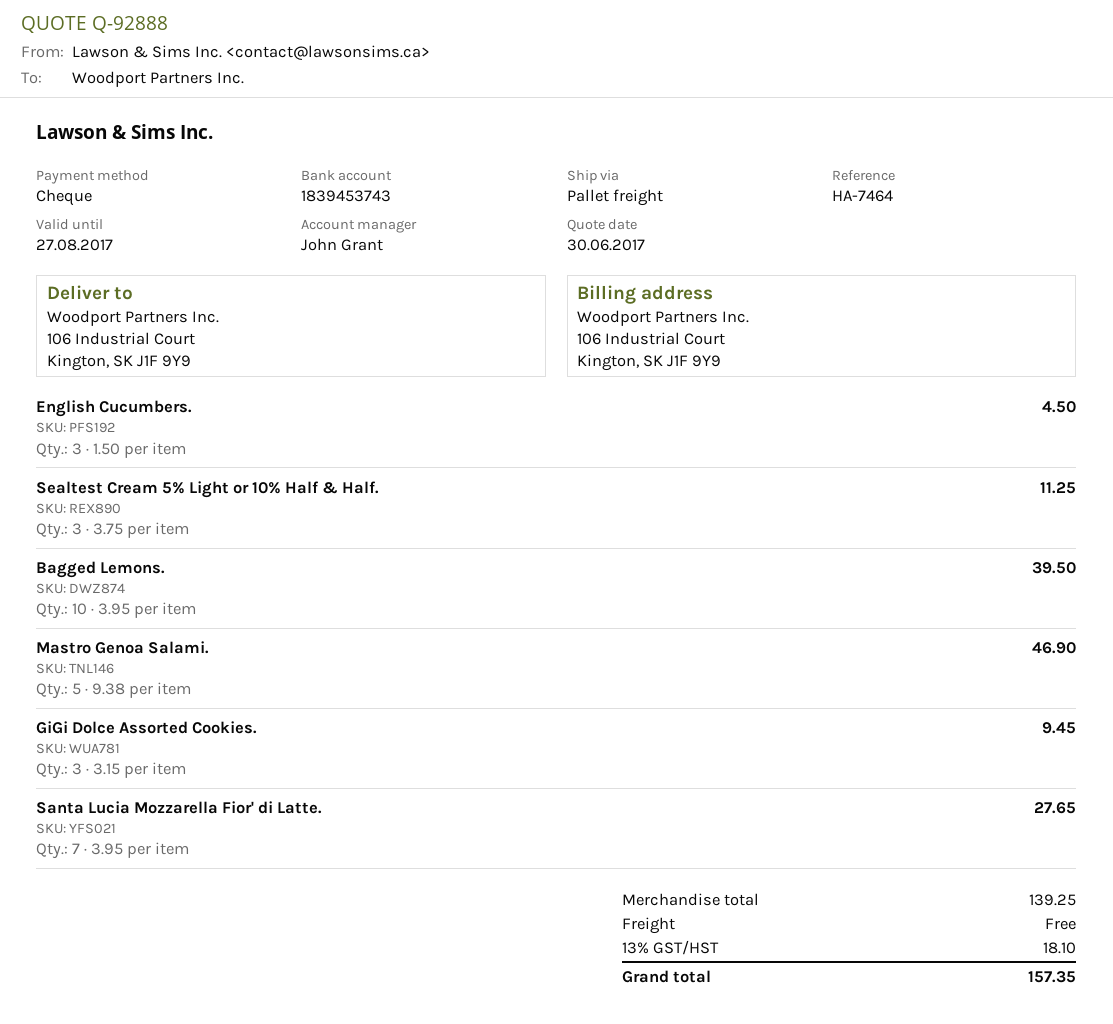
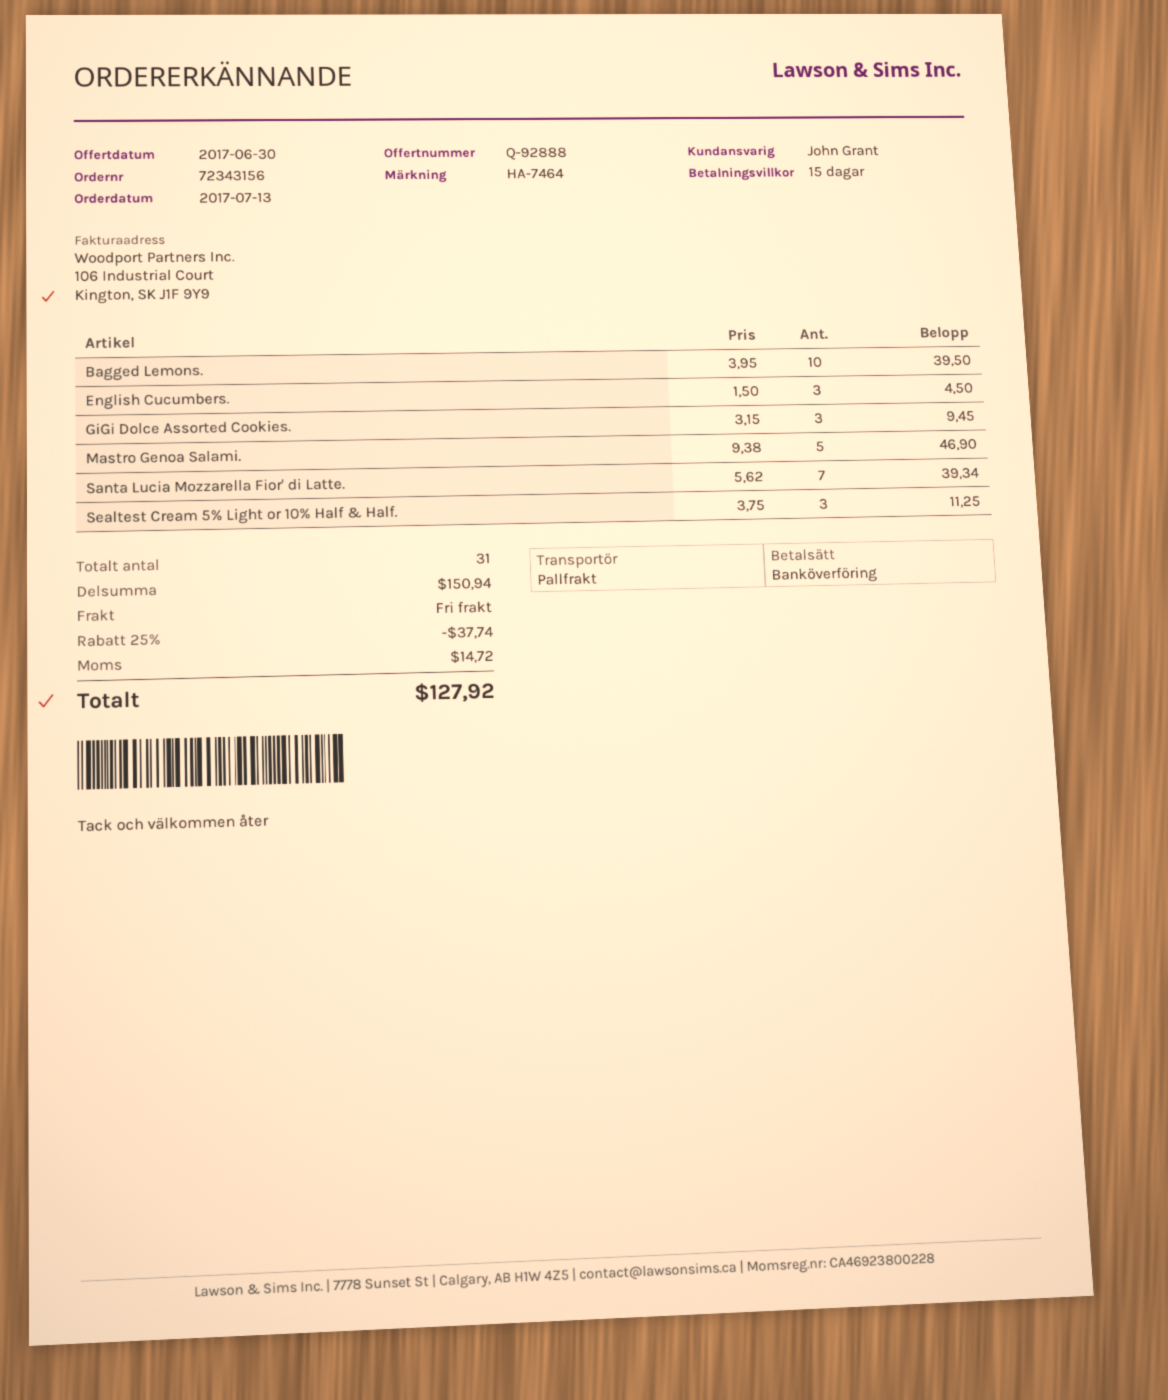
payment method: cheque -> bank transfer
Santa Lucia Mozzarella Fior' di Latte.: 7 x 3.95 = 27.65 -> 7 x 5.62 = 39.34
subtotal: 139.25 -> 150.94
discount: none -> 25% = 37.74
tax: 18.10 -> 14.72
total: 157.35 -> 127.92

